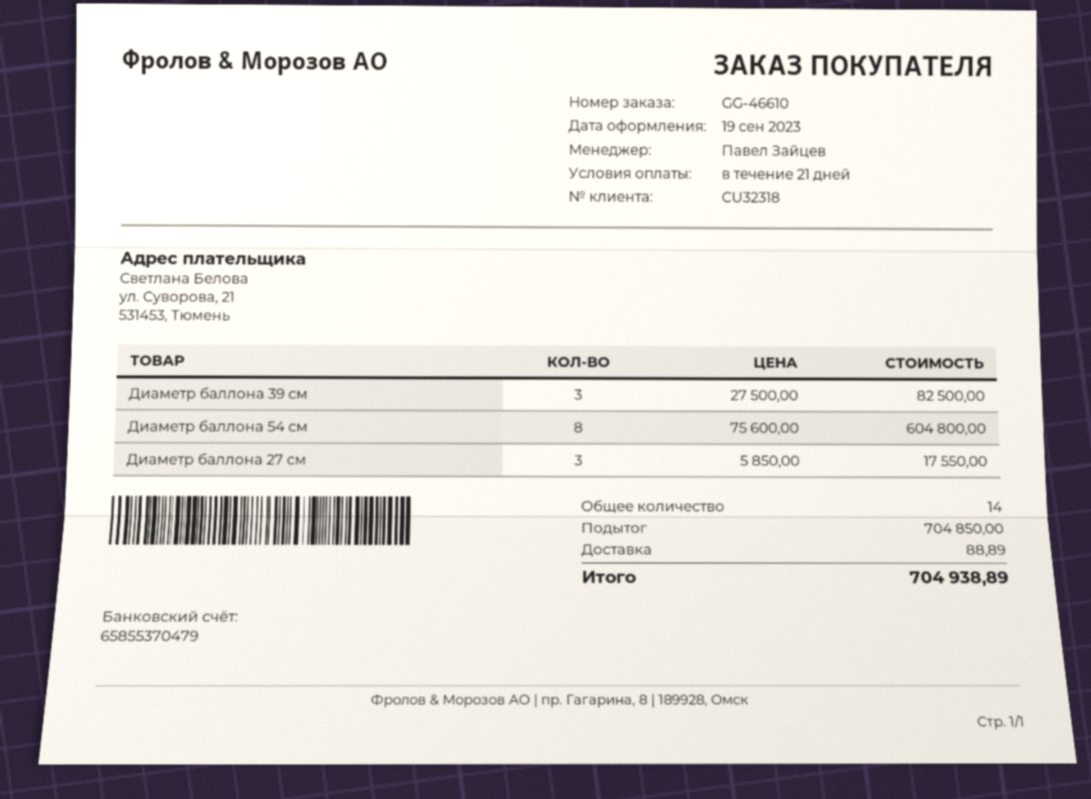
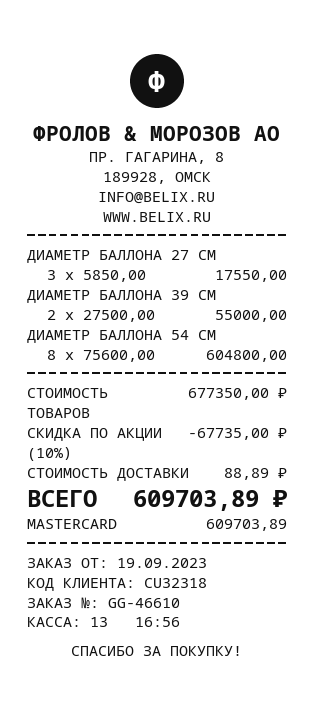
Диаметр баллона 39 см: 3 x 27500.00 = 82500.00 -> 2 x 27500.00 = 55000.00
subtotal: 704850.00 -> 677350.00
discount: none -> 10% = 67735.00
total: 704938.89 -> 609703.89

